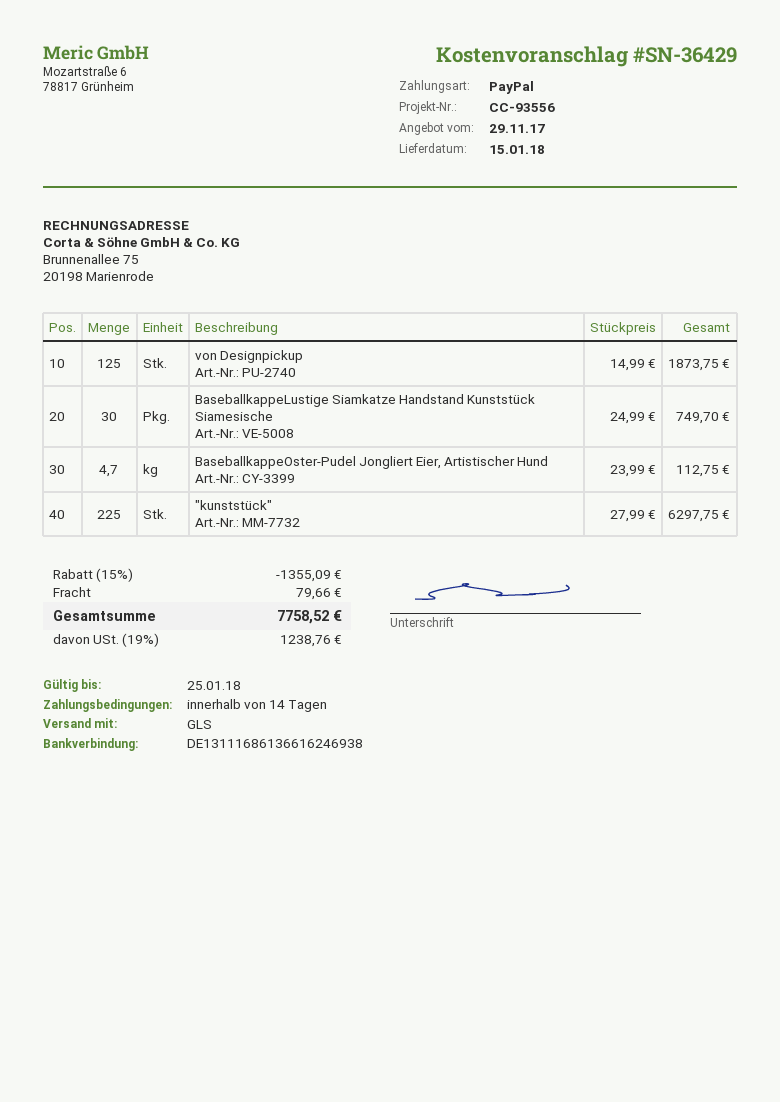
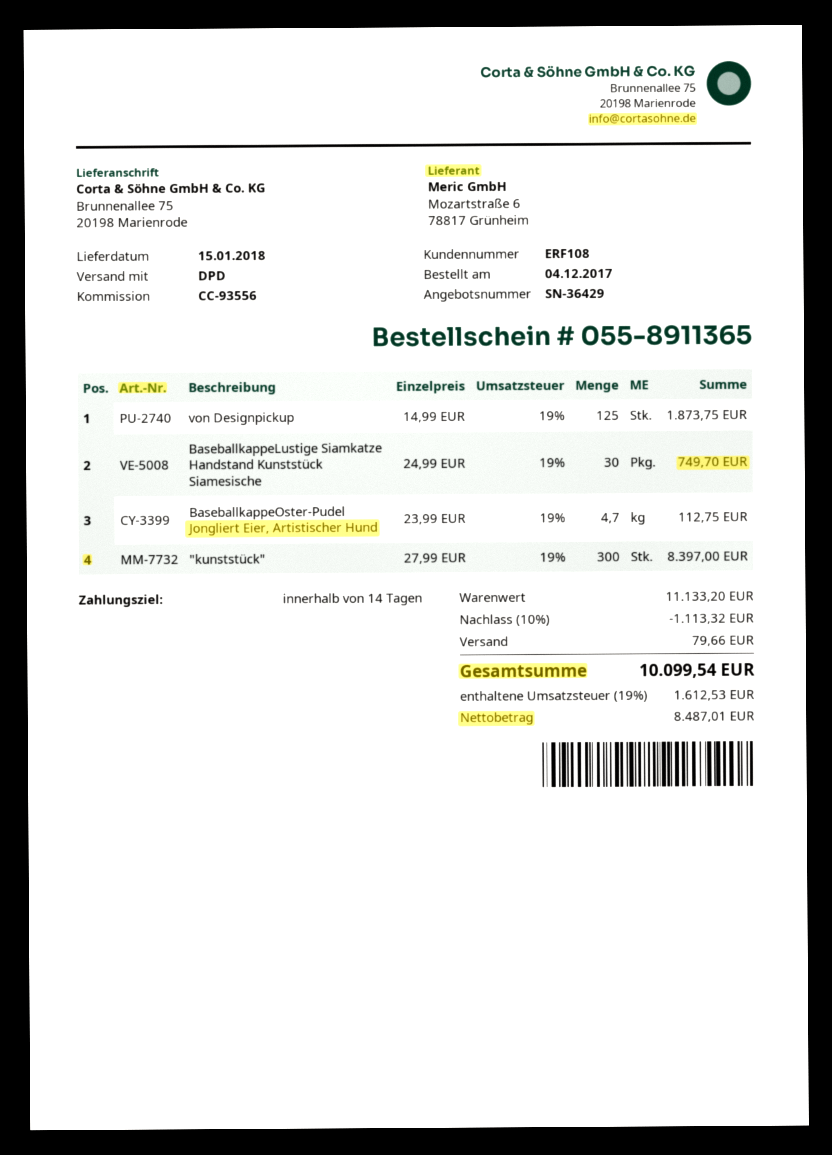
shipping method: GLS -> DPD
"kunststück": 225 x 27.99 = 6297.75 -> 300 x 27.99 = 8397.00
discount: 15% = 1355.09 -> 10% = 1113.32
tax: 19% = 1238.76 -> 19% = 1612.53
total: 7758.52 -> 10099.54

